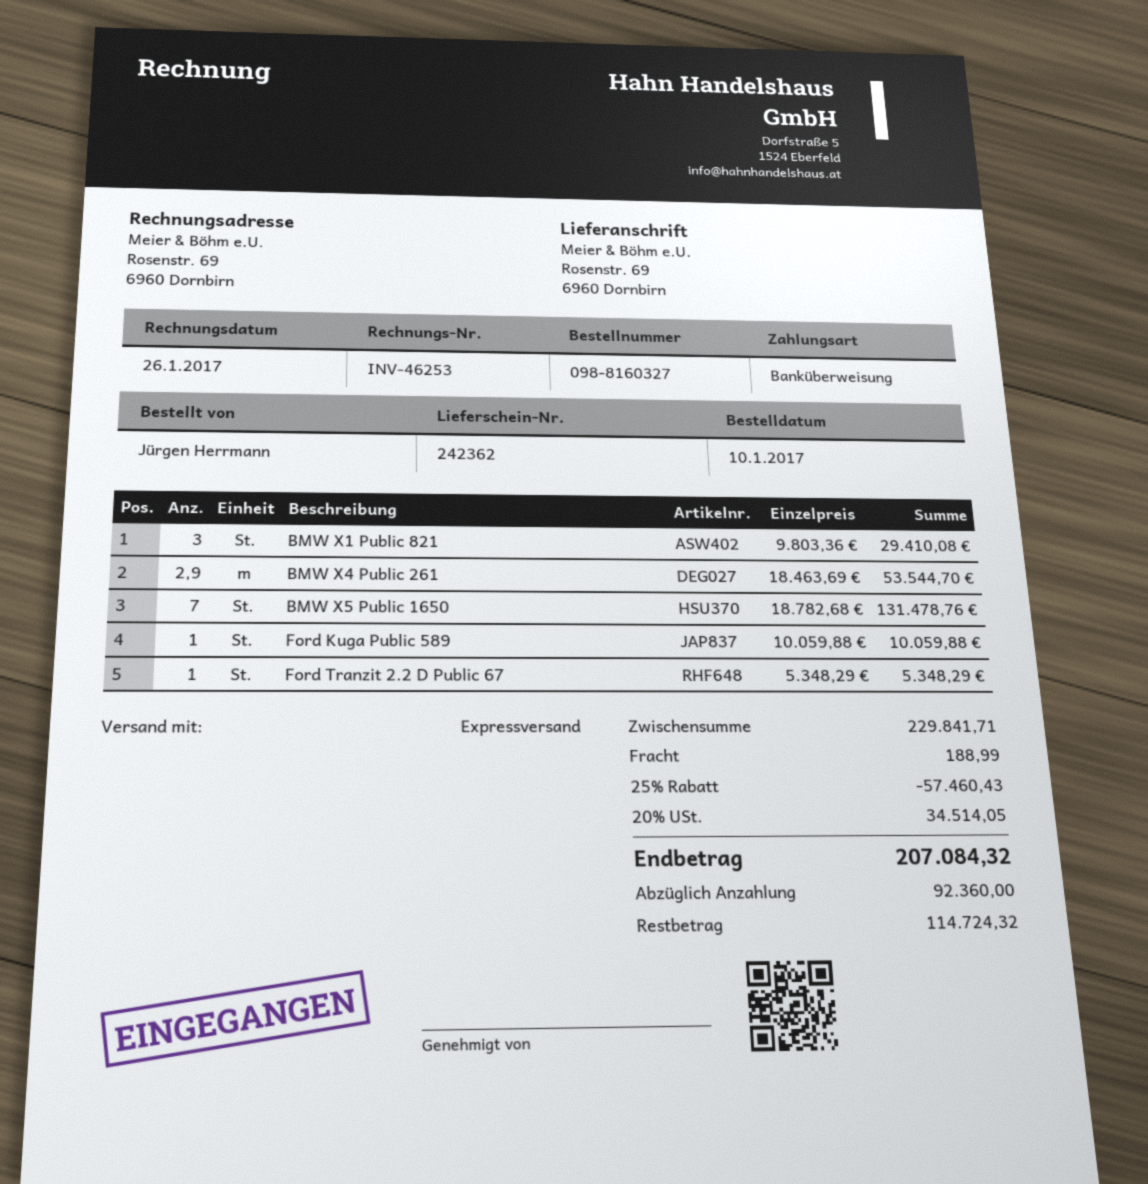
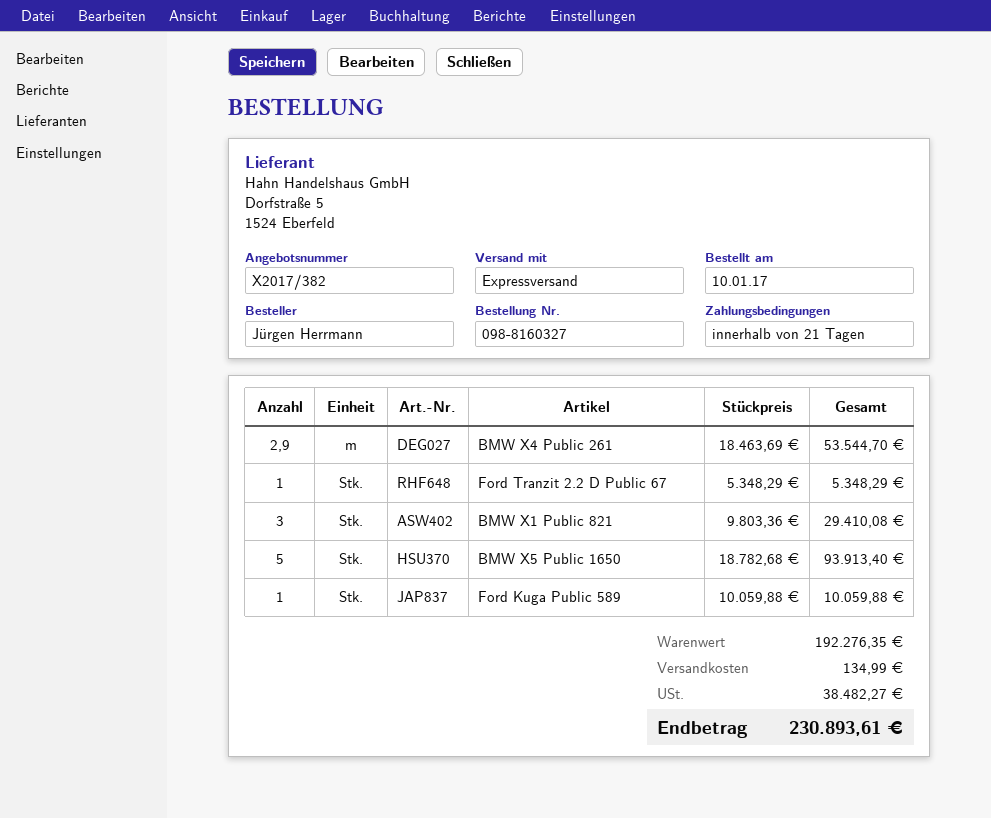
BMW X5 Public 1650: 7 x 18782.68 = 131478.76 -> 5 x 18782.68 = 93913.40
subtotal: 229841.71 -> 192276.35
discount: 25% = 57460.43 -> none
shipping: 188.99 -> 134.99
tax: 34514.05 -> 38482.27
total: 207084.32 -> 230893.61

